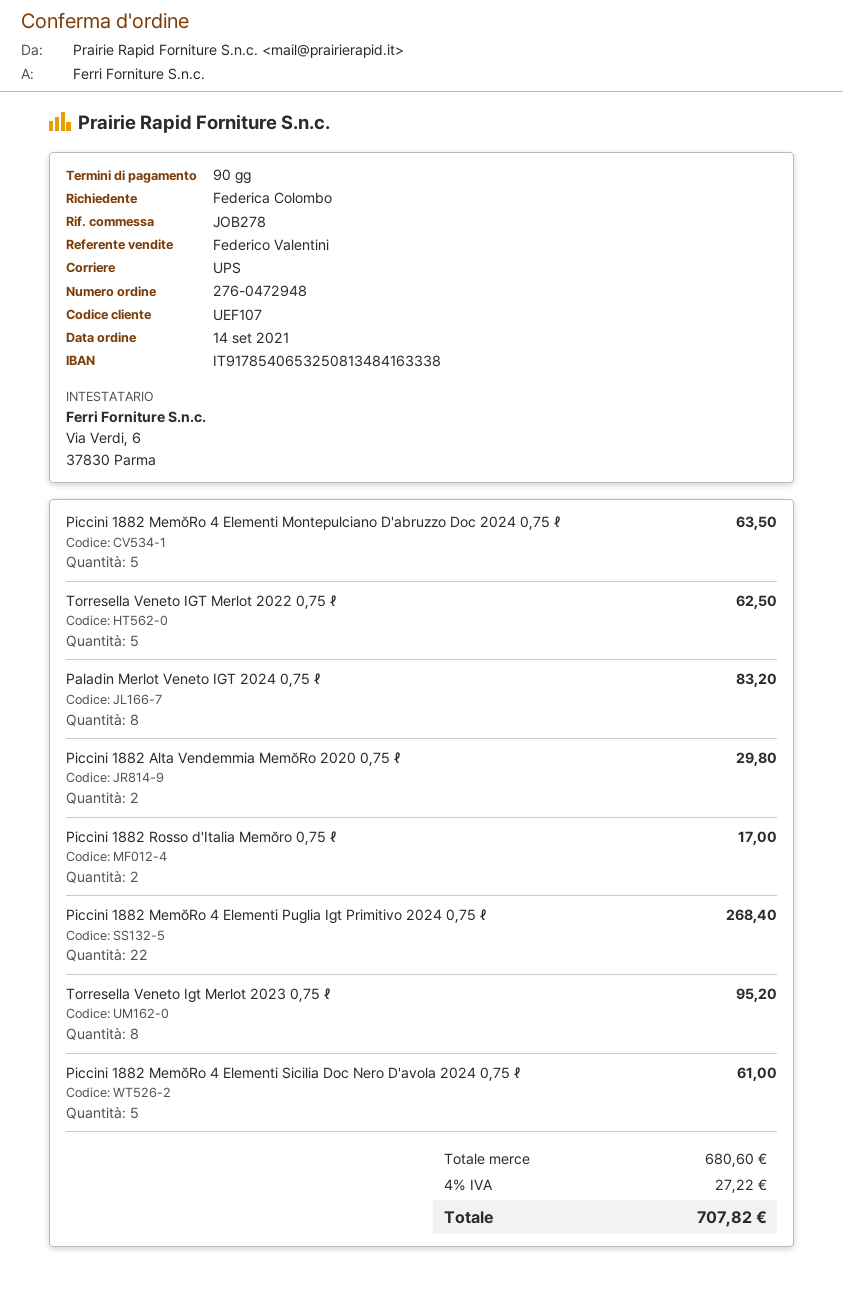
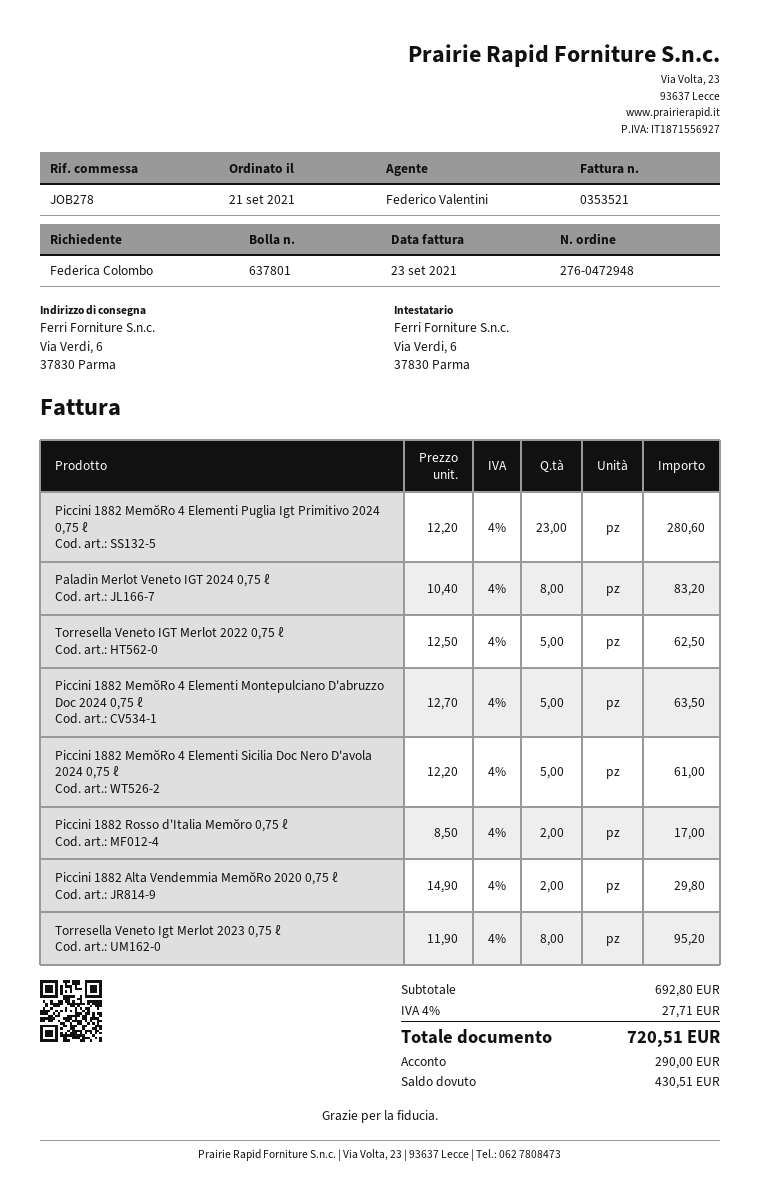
order date: 2021-09-14 -> 2021-09-21
Piccini 1882 MemŏRo 4 Elementi Puglia Igt Primitivo 2024 0,75 ℓ: 22 for 268.40 -> 23 for 280.60
subtotal: 680.60 -> 692.80
tax: 4% = 27.22 -> 4% = 27.71
total: 707.82 -> 720.51

